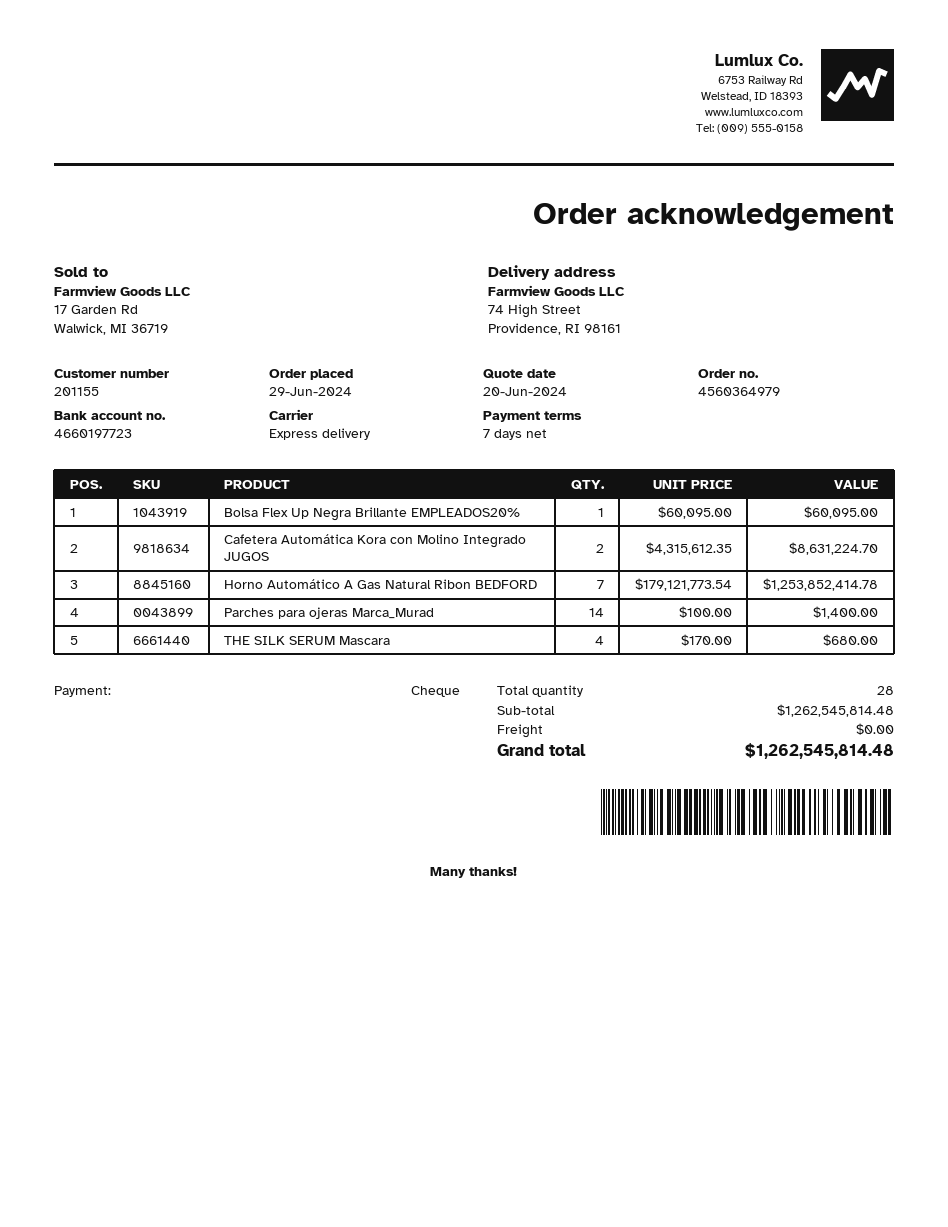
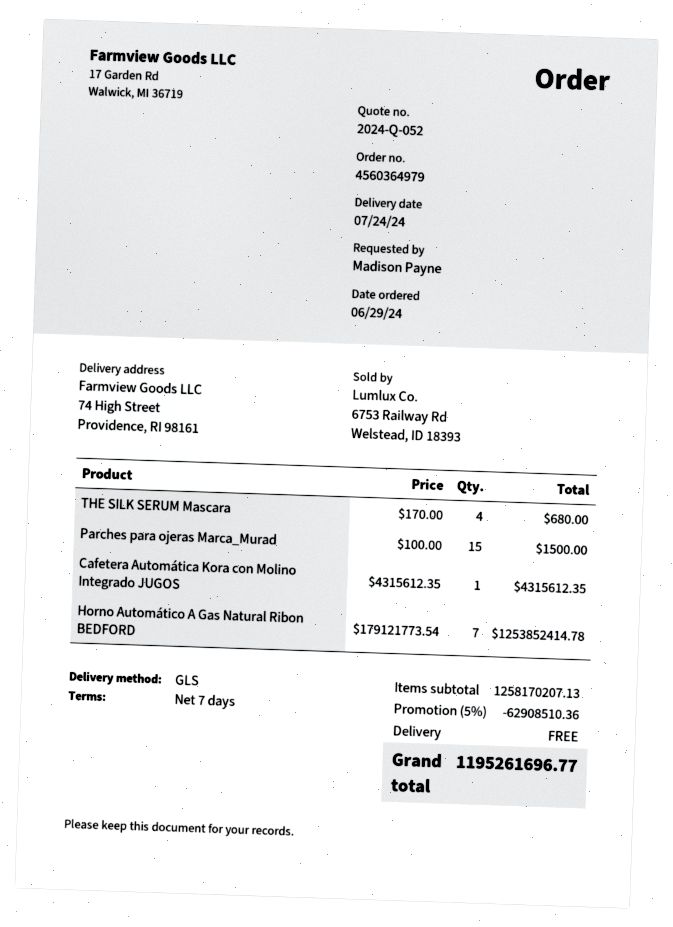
shipping method: express -> GLS
Bolsa Flex Up Negra Brillante EMPLEADOS20%: 1 x 60095.00 = 60095.00 -> none
Cafetera Automática Kora con Molino Integrado JUGOS: 2 x 4315612.35 = 8631224.70 -> 1 x 4315612.35 = 4315612.35
Parches para ojeras Marca_Murad: 14 x 100.00 = 1400.00 -> 15 x 100.00 = 1500.00
subtotal: 1262545814.48 -> 1258170207.13
discount: none -> 5% = 62908510.36
total: 1262545814.48 -> 1195261696.77

